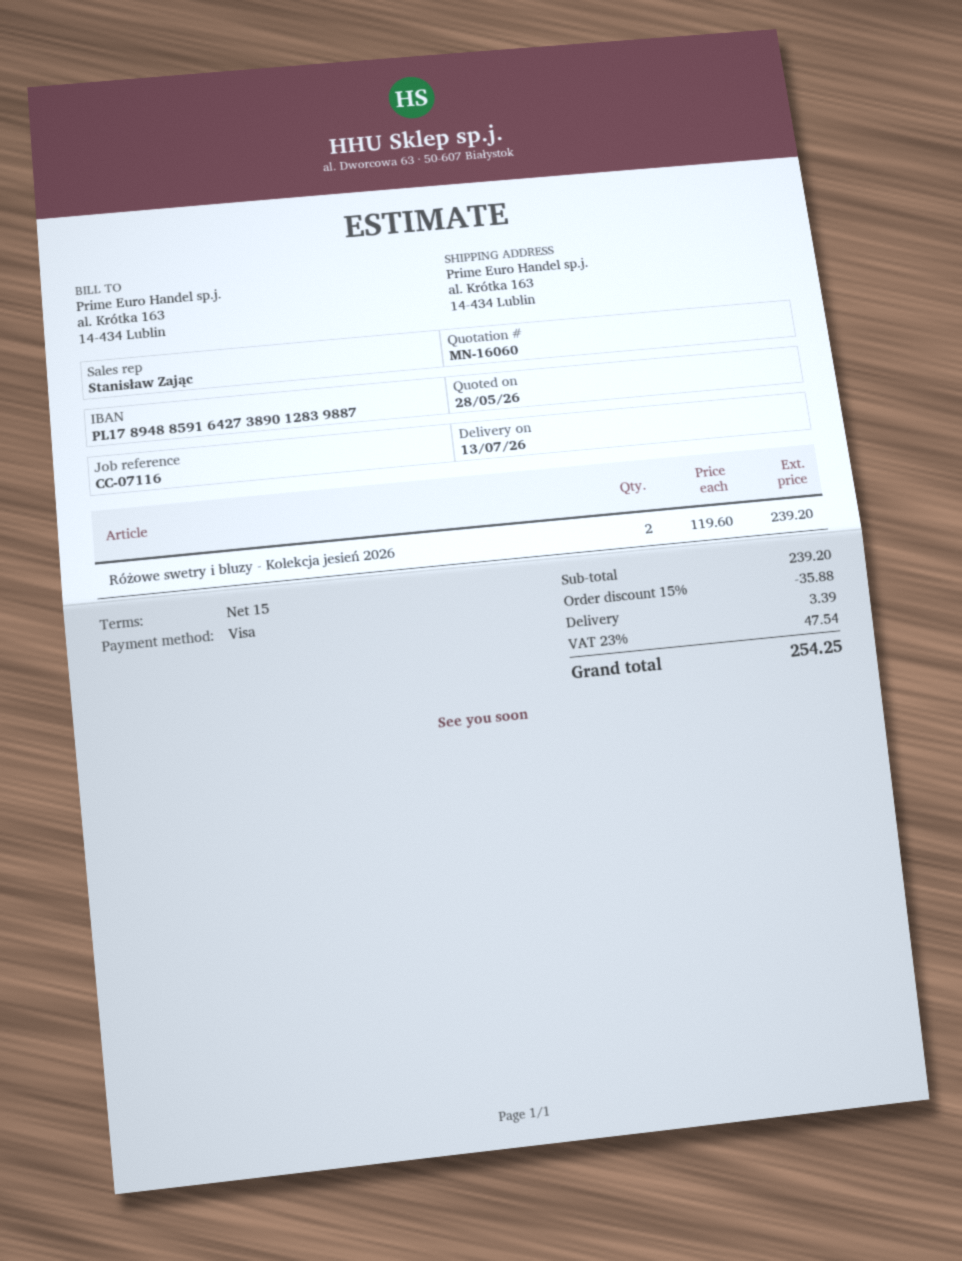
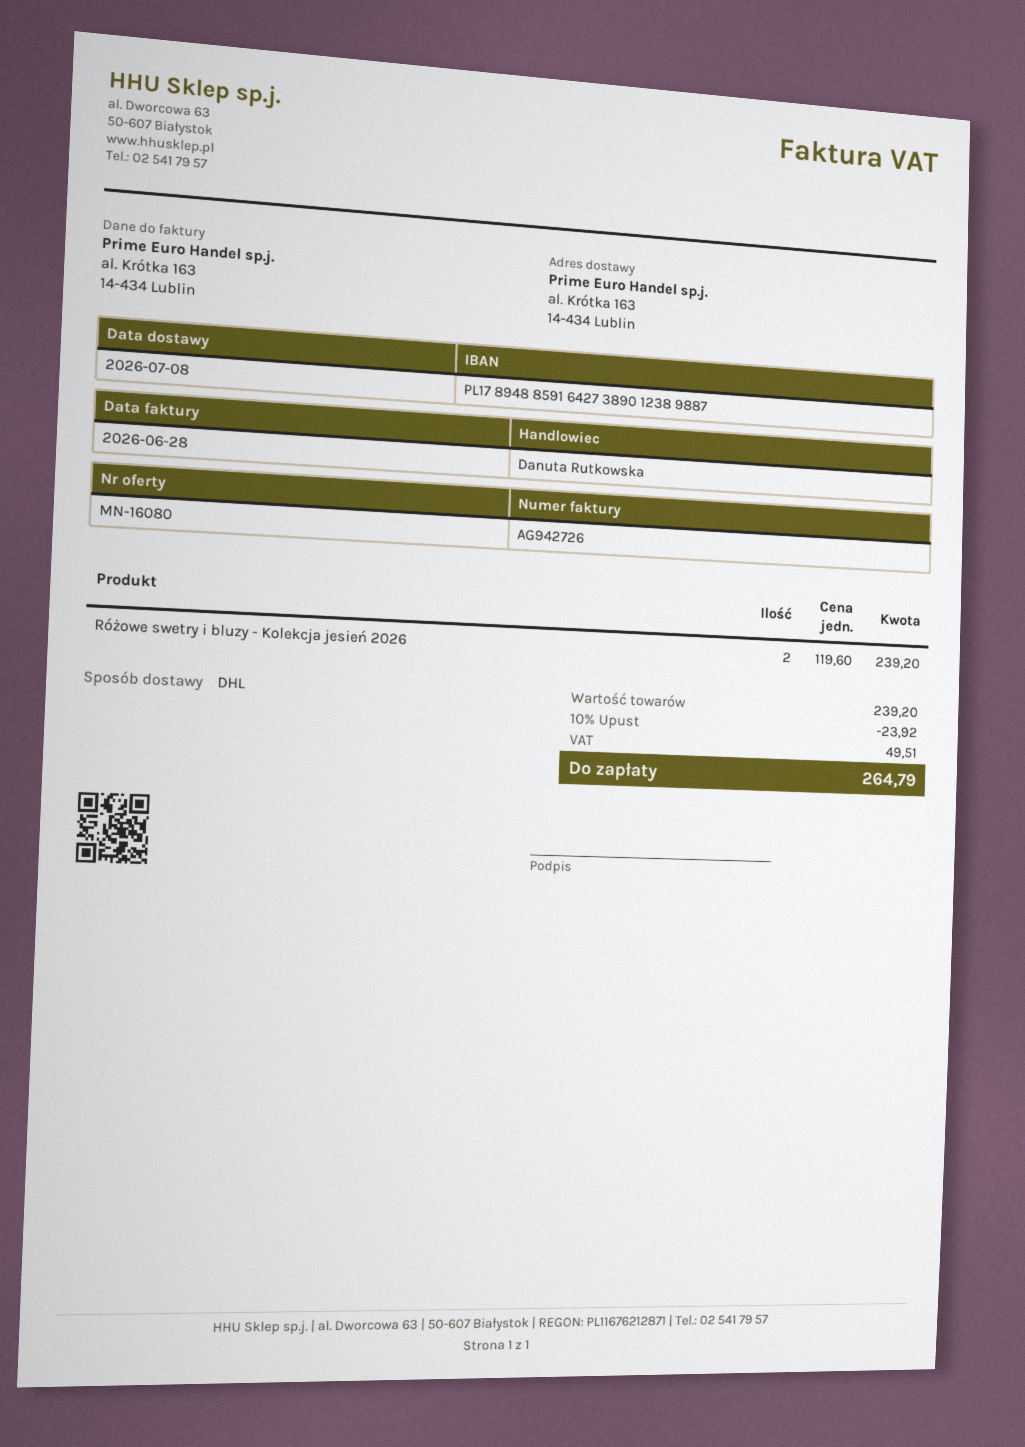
quote number: MN-16060 -> MN-16080
delivery date: 2026-07-13 -> 2026-07-08
sales rep: Stanisław Zając -> Danuta Rutkowska
bank account: PL17894885916427389012839887 -> PL17894885916427389012389887
discount: 15% = 35.88 -> 10% = 23.92
shipping: 3.39 -> none
tax: 47.54 -> 49.51
total: 254.25 -> 264.79

